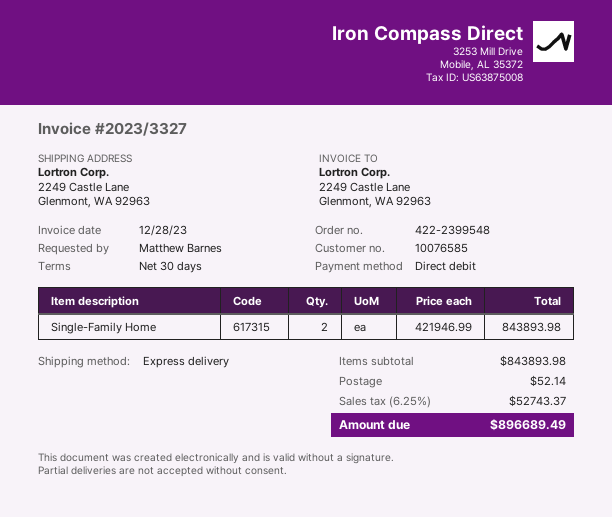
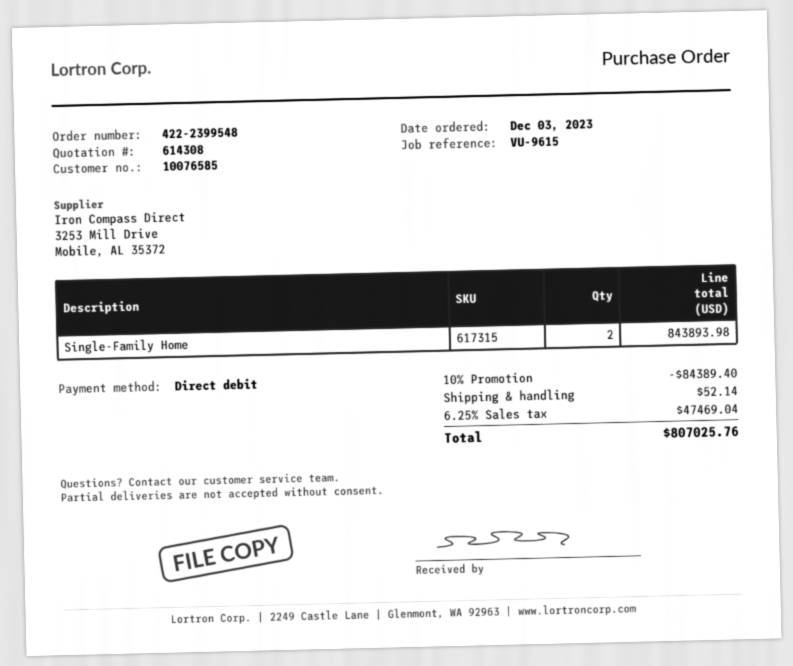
discount: none -> 10% = 84389.40
tax: 6.25% = 52743.37 -> 6.25% = 47469.04
total: 896689.49 -> 807025.76

